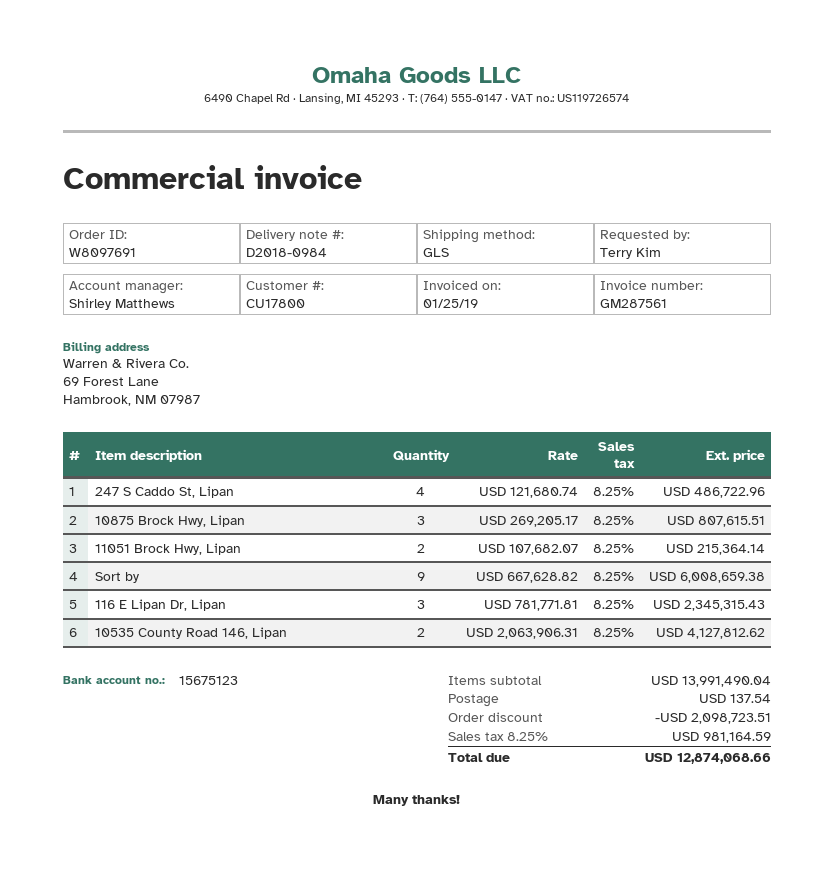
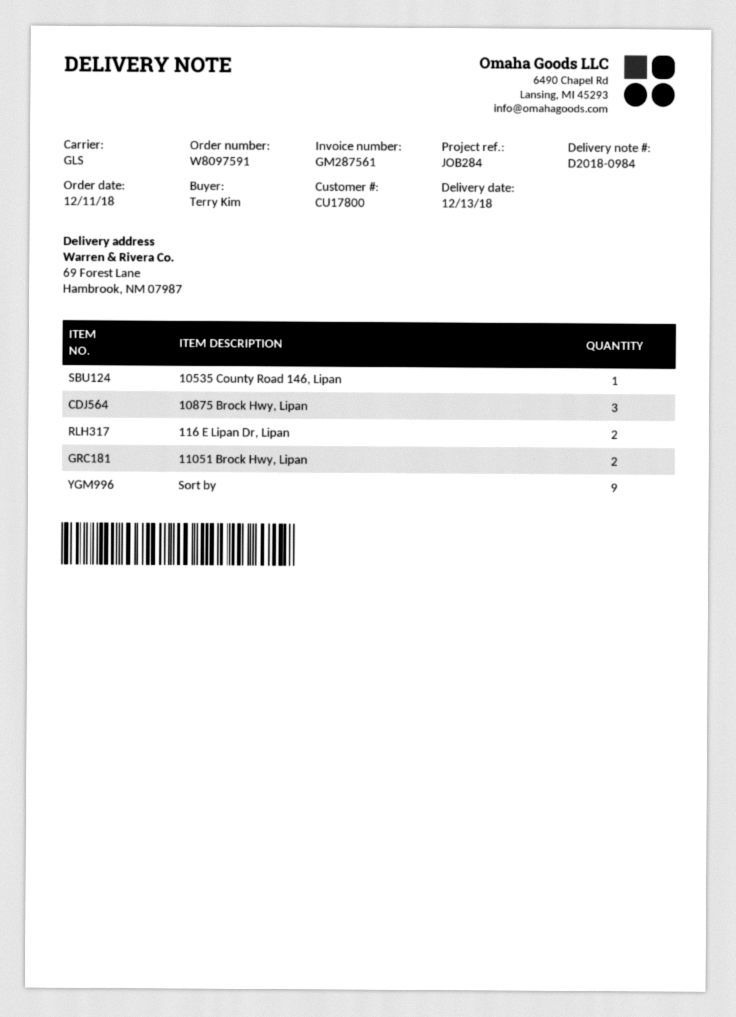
order number: W8097691 -> W8097591
247 S Caddo St, Lipan: 4 -> none
116 E Lipan Dr, Lipan: 3 -> 2
10535 County Road 146, Lipan: 2 -> 1

